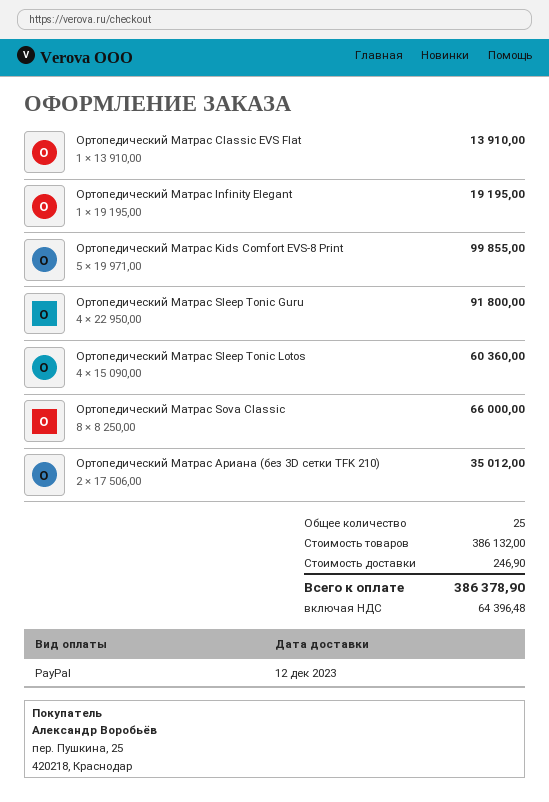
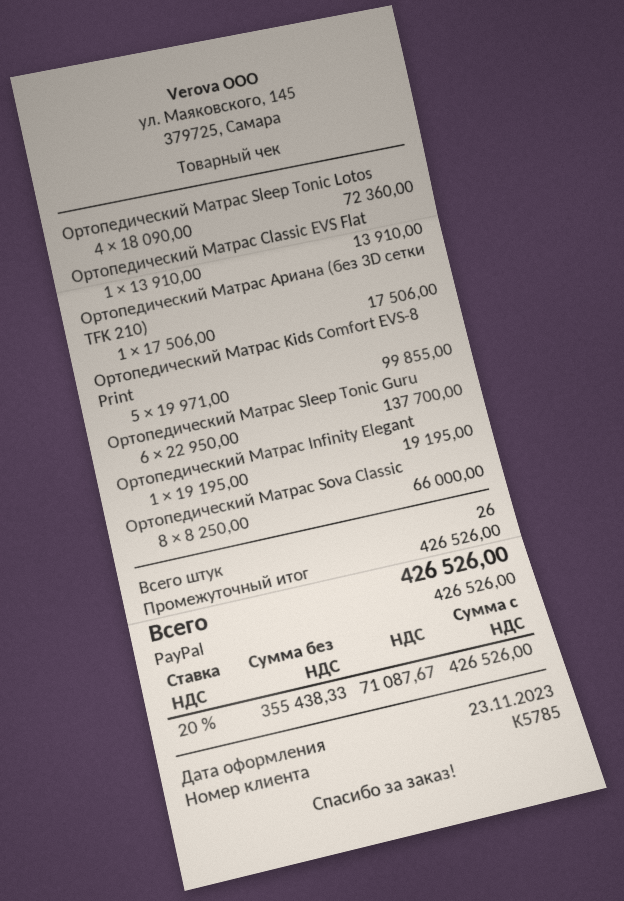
Ортопедический Матрас Sleep Tonic Guru: 4 x 22950.00 = 91800.00 -> 6 x 22950.00 = 137700.00
Ортопедический Матрас Sleep Tonic Lotos: 4 x 15090.00 = 60360.00 -> 4 x 18090.00 = 72360.00
Ортопедический Матрас Ариана (без 3D сетки TFK 210): 2 x 17506.00 = 35012.00 -> 1 x 17506.00 = 17506.00
total quantity: 25 -> 26
subtotal: 386132.00 -> 426526.00
shipping: 246.90 -> none
tax: 64396.48 -> 71087.67
total: 386378.90 -> 426526.00

